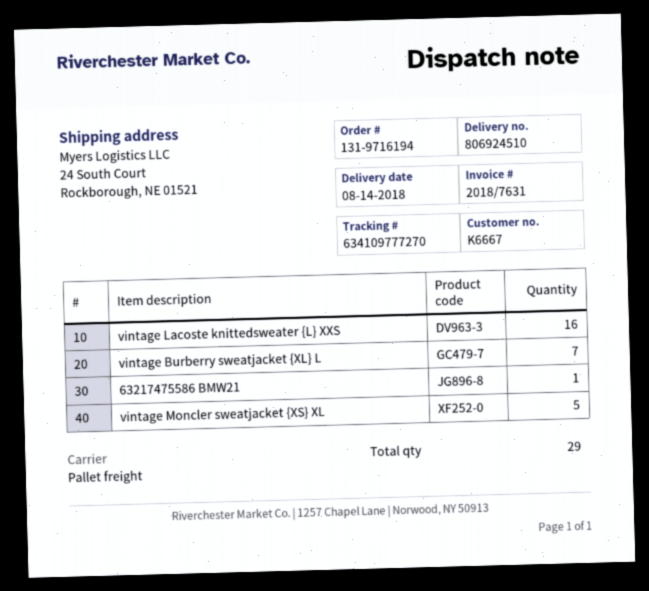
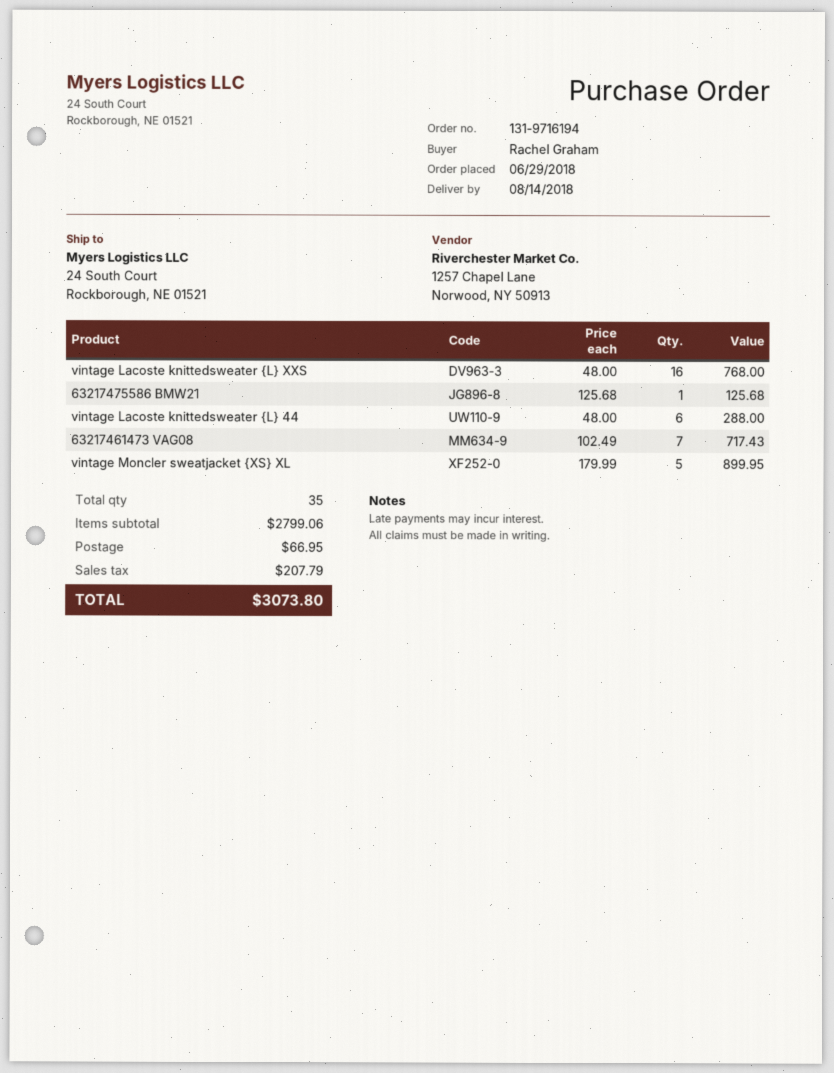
vintage Burberry sweatjacket {XL} L: 7 -> none
vintage Lacoste knittedsweater {L} 44: none -> 6
63217461473 VAG08: none -> 7
total quantity: 29 -> 35

